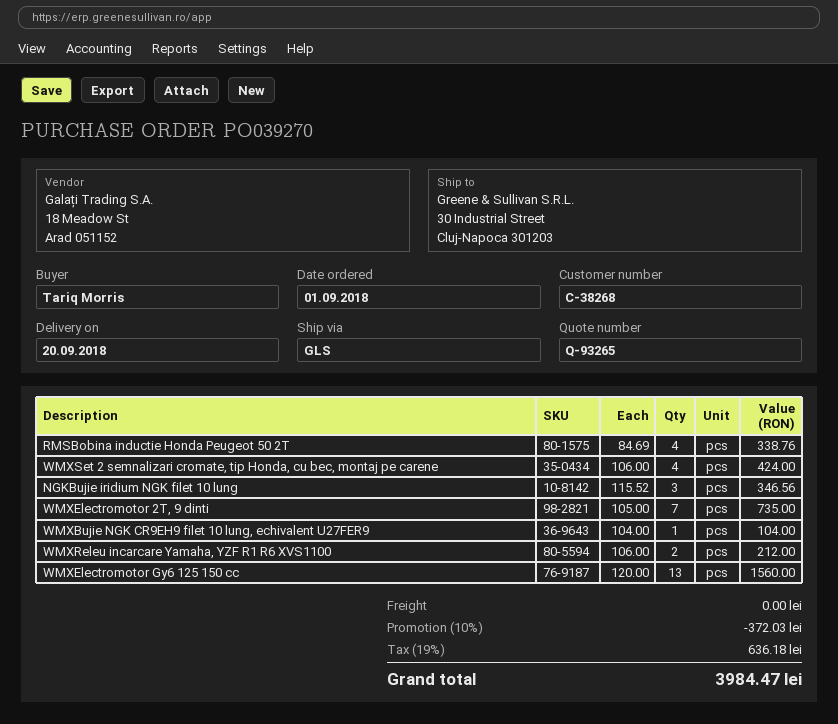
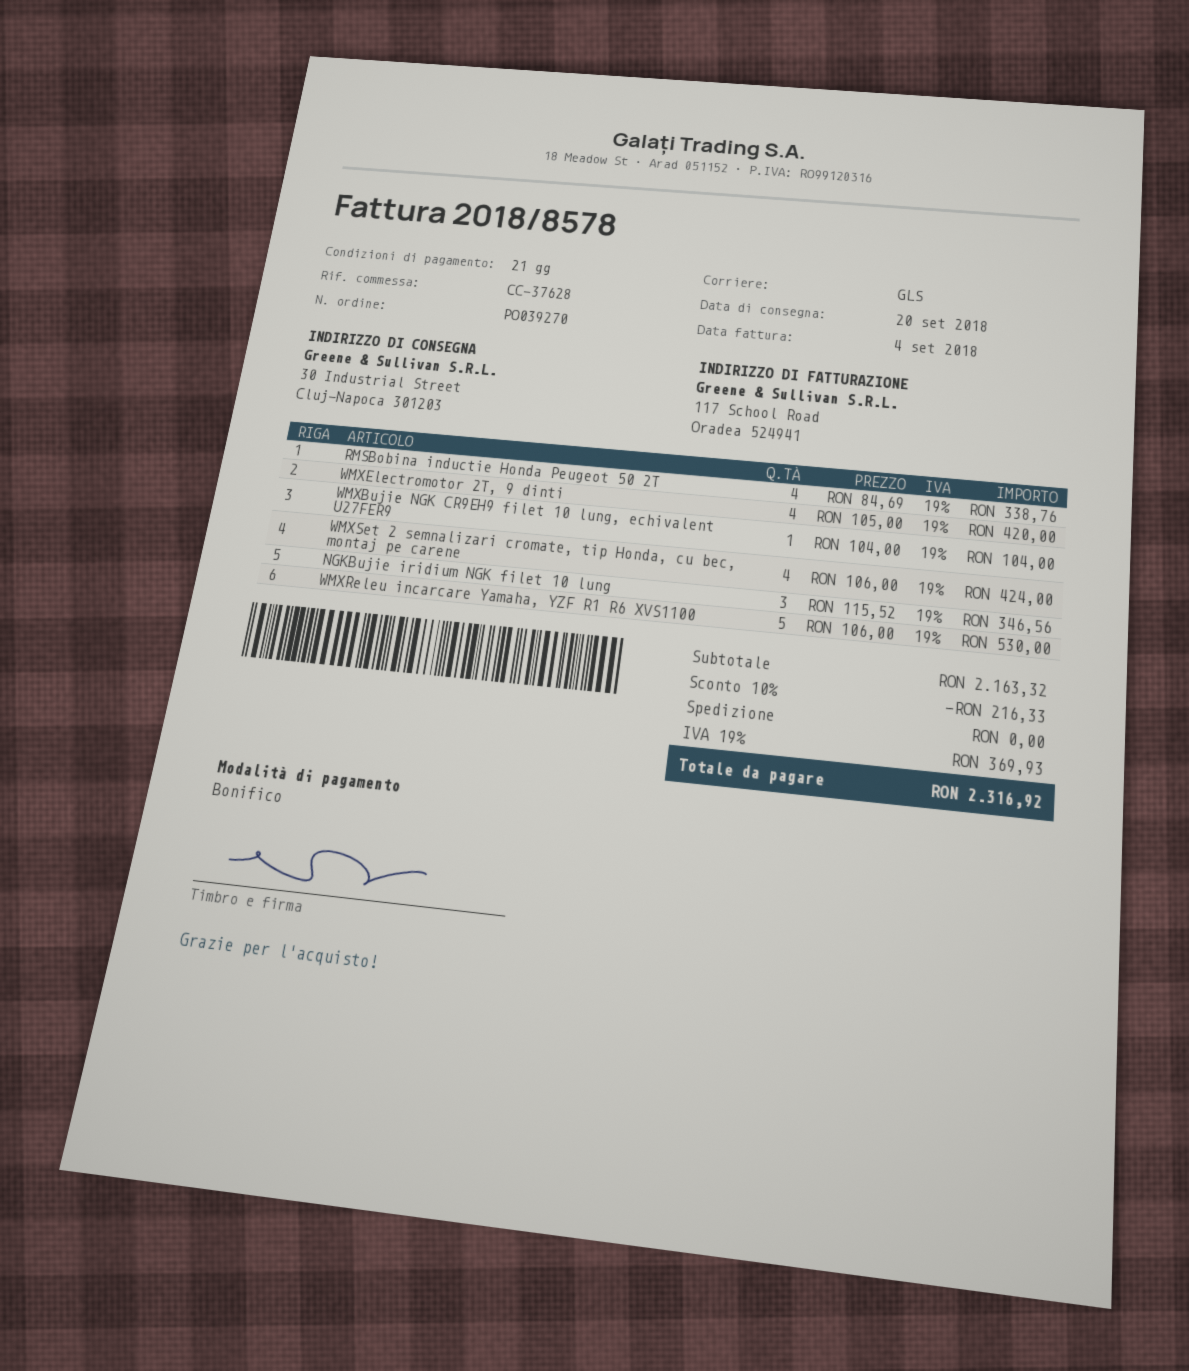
WMXElectromotor 2T, 9 dinti: 7 x 105.00 = 735.00 -> 4 x 105.00 = 420.00
WMXReleu incarcare Yamaha, YZF R1 R6 XVS1100: 2 x 106.00 = 212.00 -> 5 x 106.00 = 530.00
WMXElectromotor Gy6 125 150 cc: 13 x 120.00 = 1560.00 -> none
discount: 10% = 372.03 -> 10% = 216.33
tax: 19% = 636.18 -> 19% = 369.93
total: 3984.47 -> 2316.92

